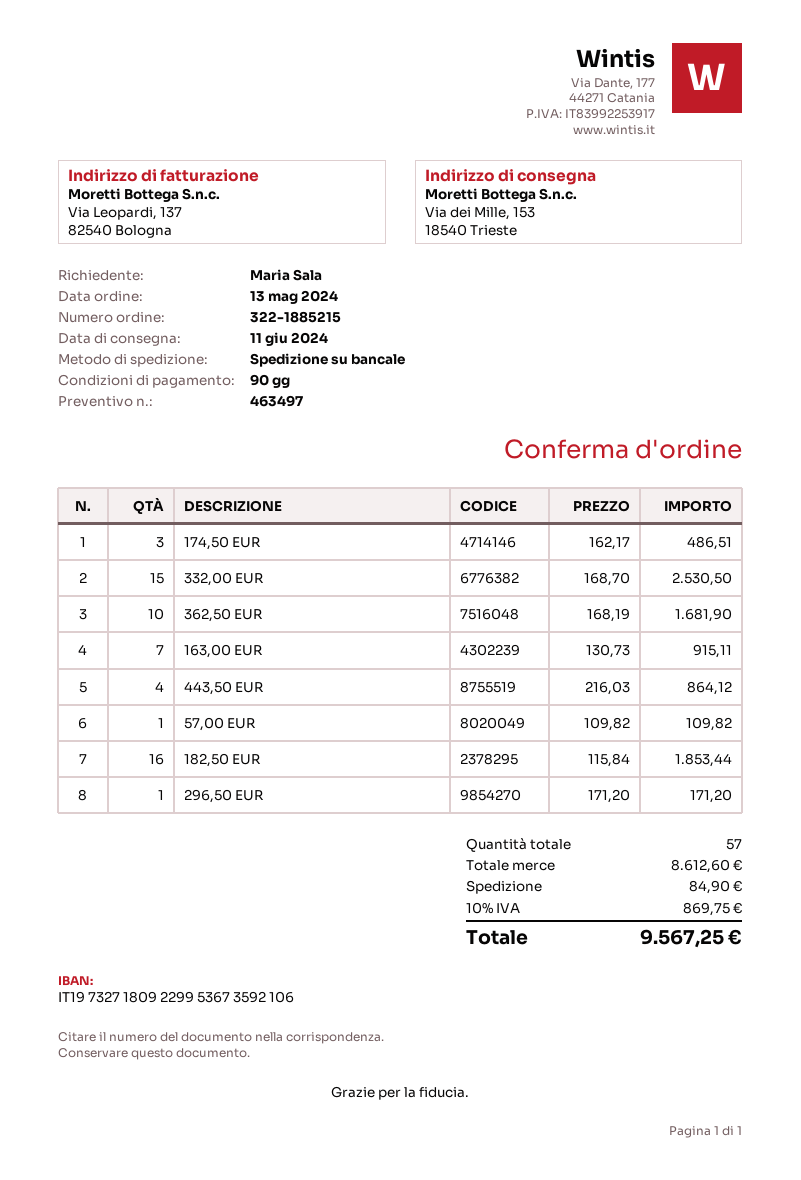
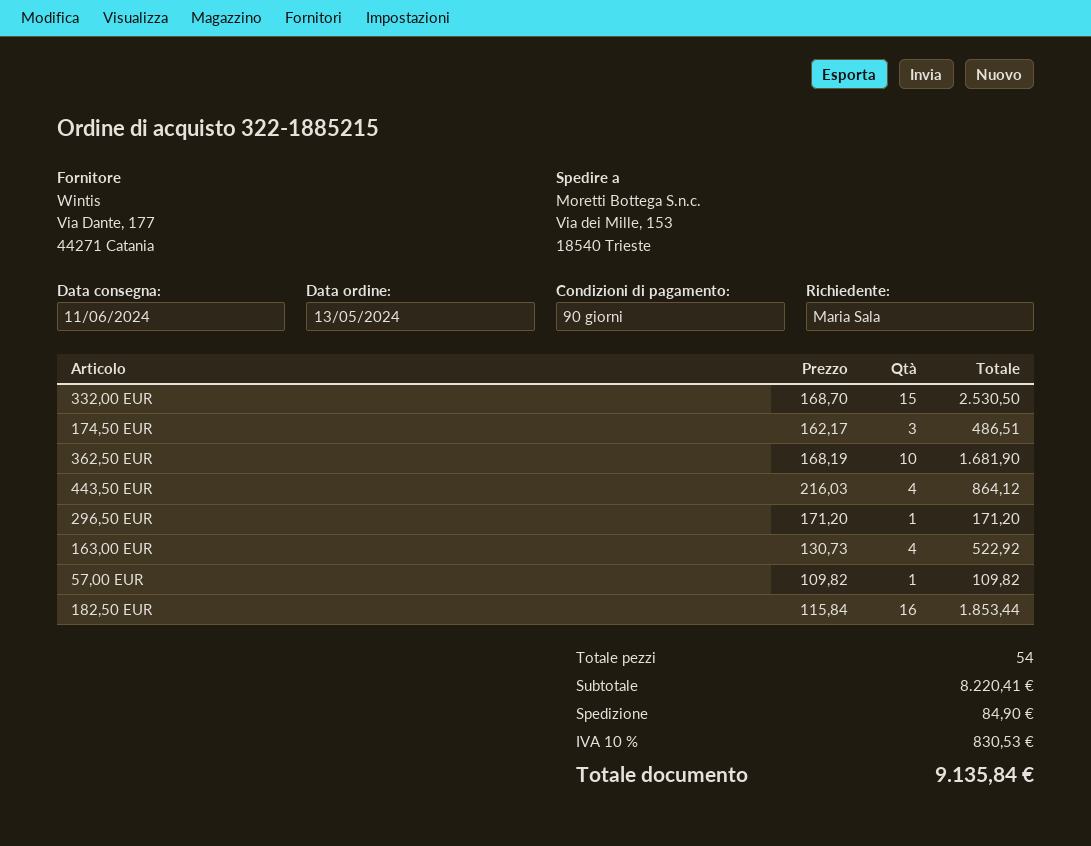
163,00 EUR: 7 x 130.73 = 915.11 -> 4 x 130.73 = 522.92
total quantity: 57 -> 54
subtotal: 8612.60 -> 8220.41
tax: 10% = 869.75 -> 10% = 830.53
total: 9567.25 -> 9135.84

